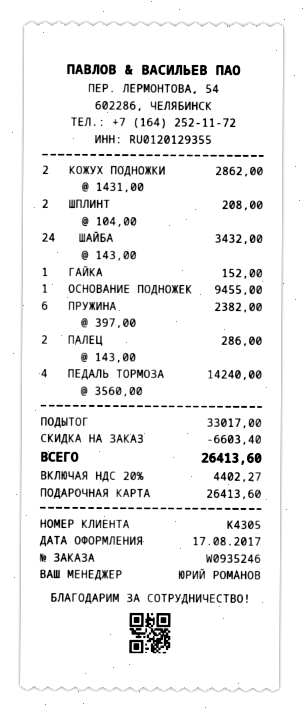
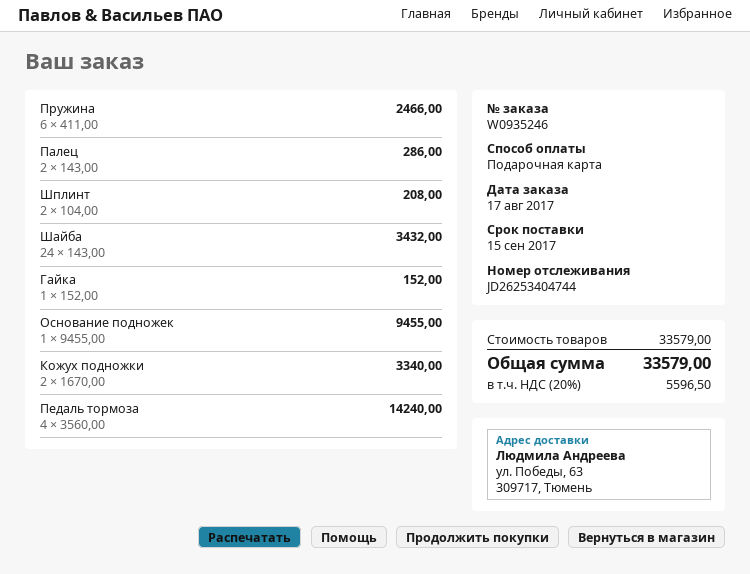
КОЖУХ ПОДНОЖКИ: 2 x 1431.00 = 2862.00 -> 2 x 1670.00 = 3340.00
ПРУЖИНА: 6 x 397.00 = 2382.00 -> 6 x 411.00 = 2466.00
subtotal: 33017.00 -> 33579.00
discount: 6603.40 -> none
tax: 20% = 4402.27 -> 20% = 5596.50
total: 26413.60 -> 33579.00

